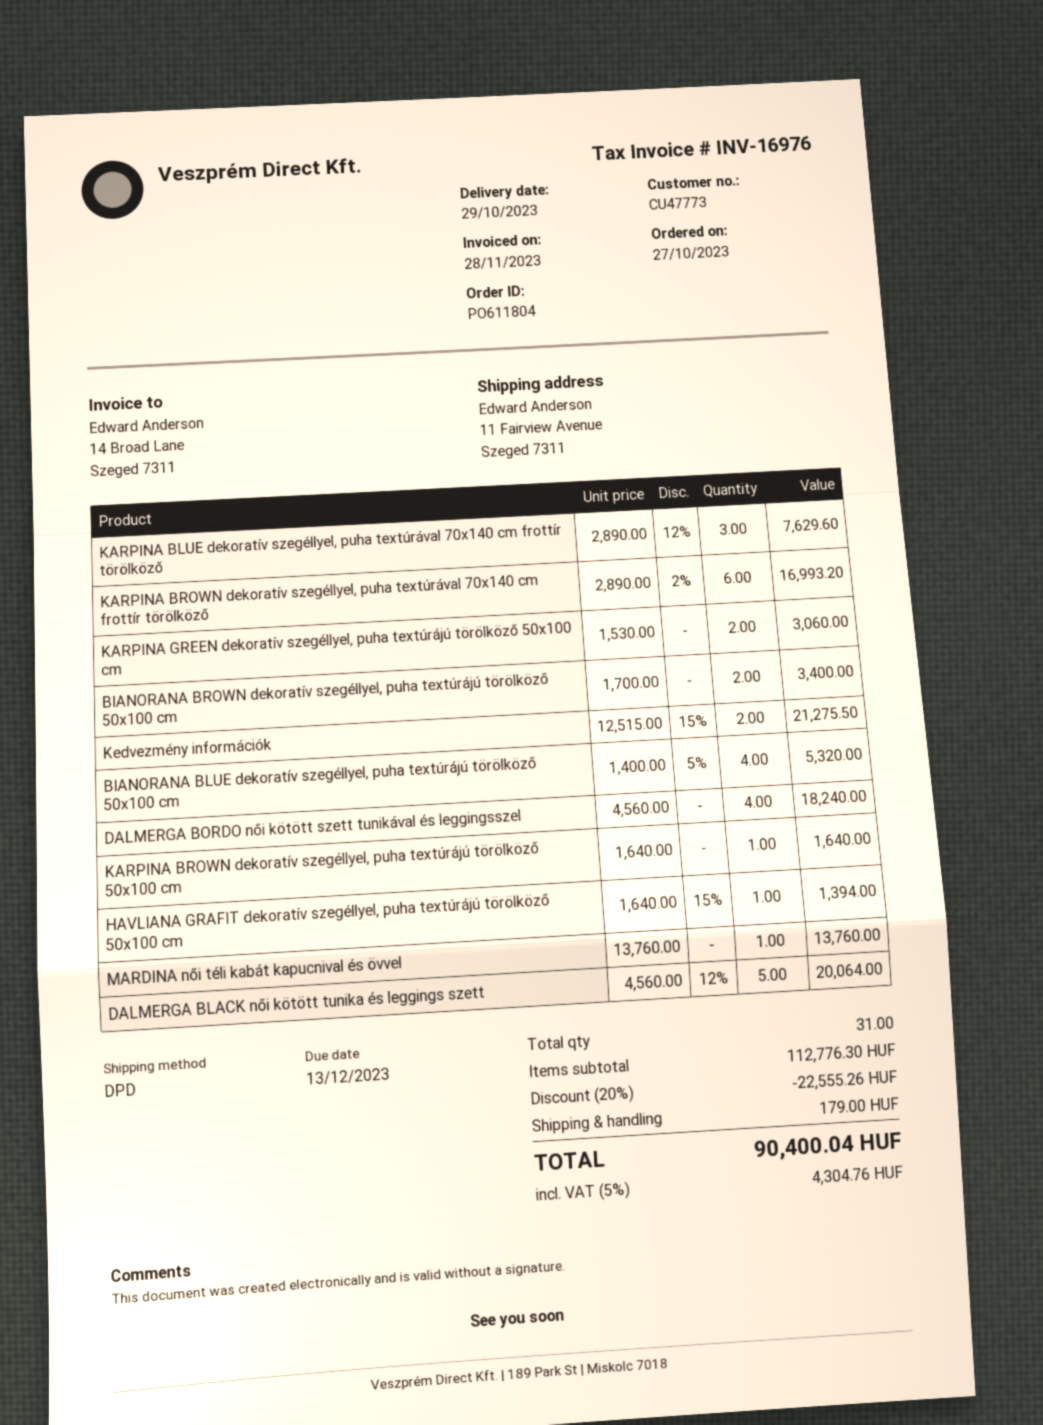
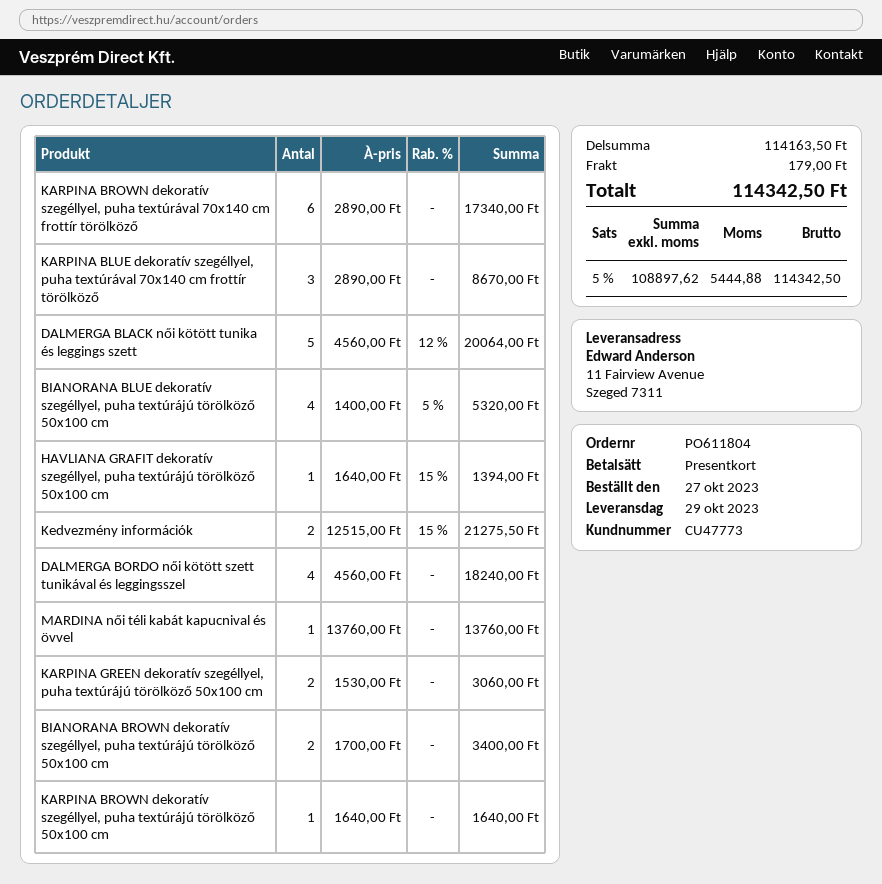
KARPINA BLUE dekoratív szegéllyel, puha textúrával 70x140 cm frottír törölköző: 3 x 2890.00 - 12% = 7629.60 -> 3 x 2890.00 = 8670.00
KARPINA BROWN dekoratív szegéllyel, puha textúrával 70x140 cm frottír törölköző: 6 x 2890.00 - 2% = 16993.20 -> 6 x 2890.00 = 17340.00
subtotal: 112776.30 -> 114163.50
discount: 20% = 22555.26 -> none
tax: 5% = 4304.76 -> 5% = 5444.88
total: 90400.04 -> 114342.50

